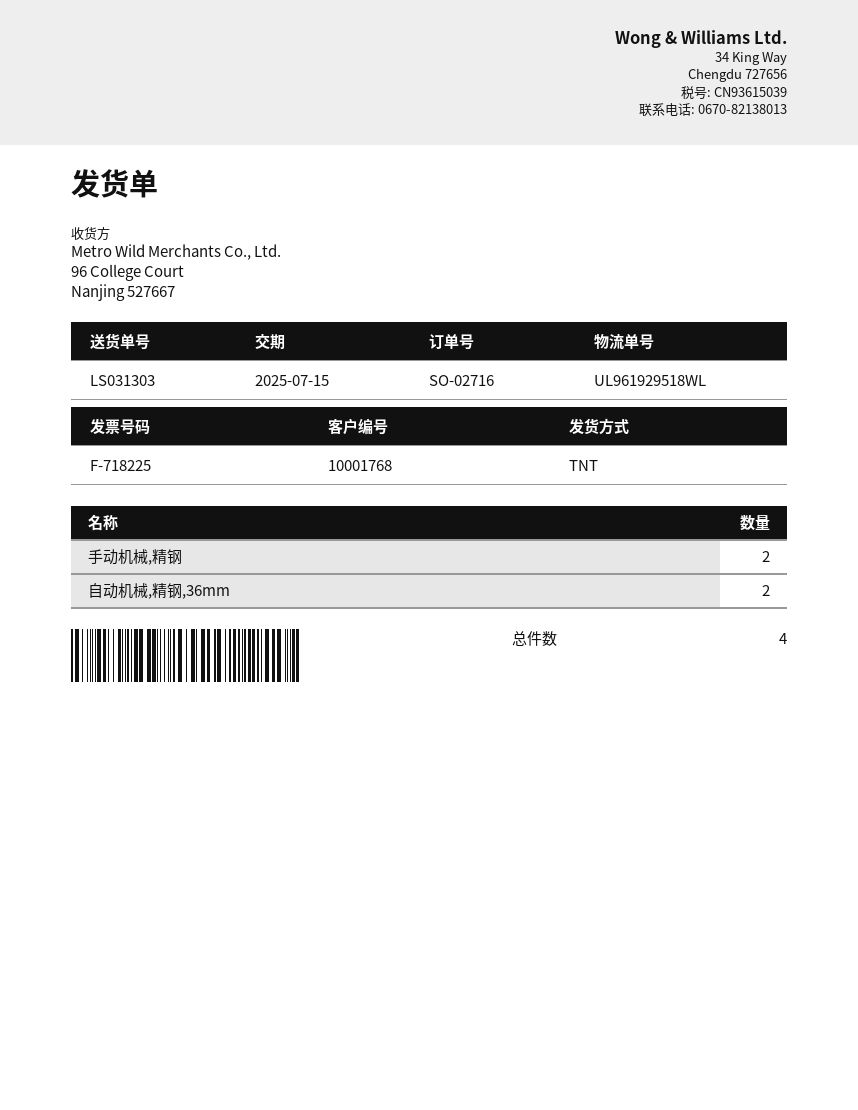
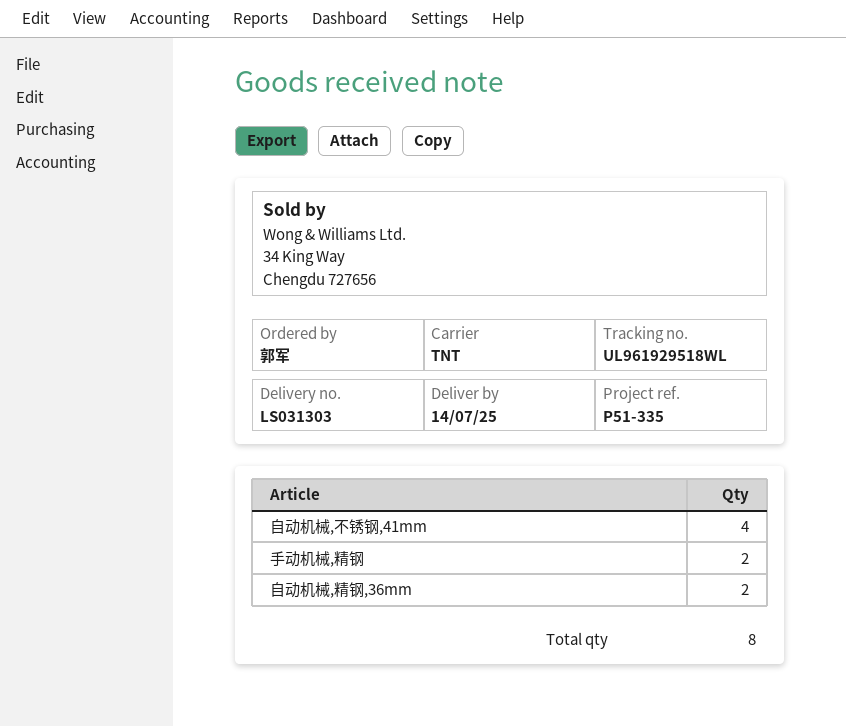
delivery date: 2025-07-15 -> 2025-07-14
自动机械,不锈钢,41mm: none -> 4
total quantity: 4 -> 8

